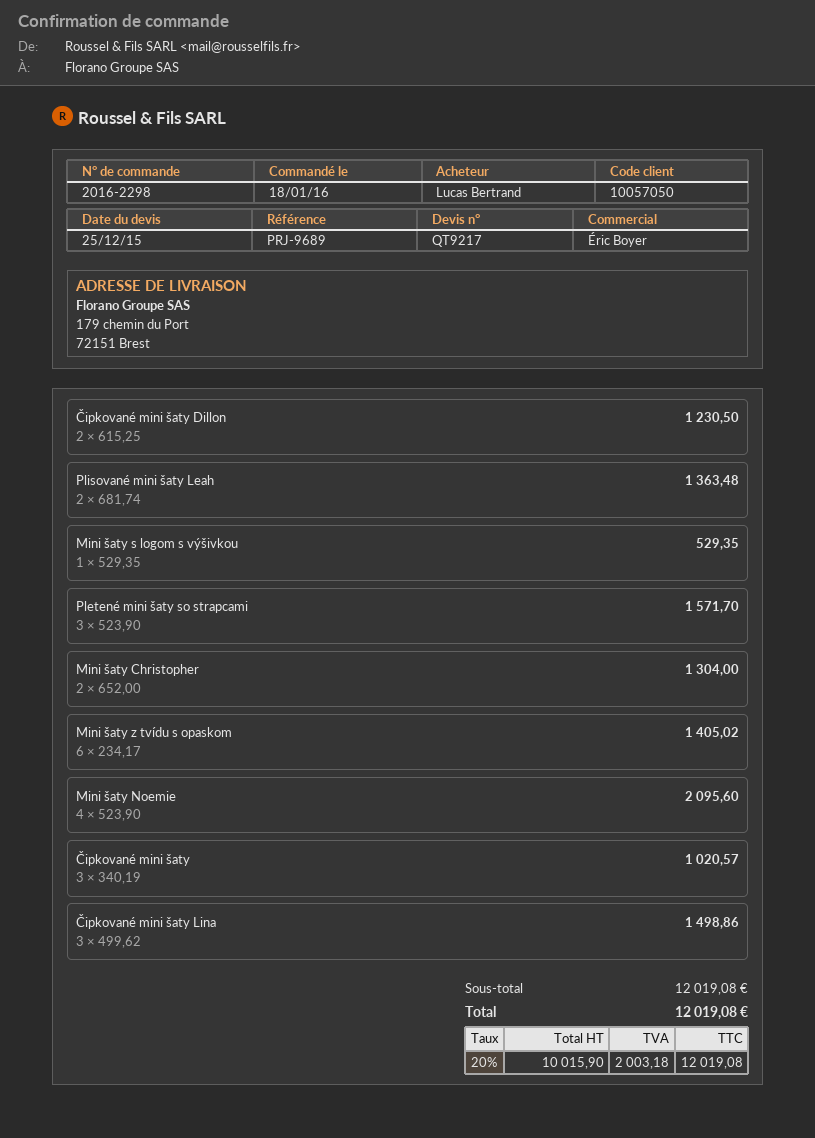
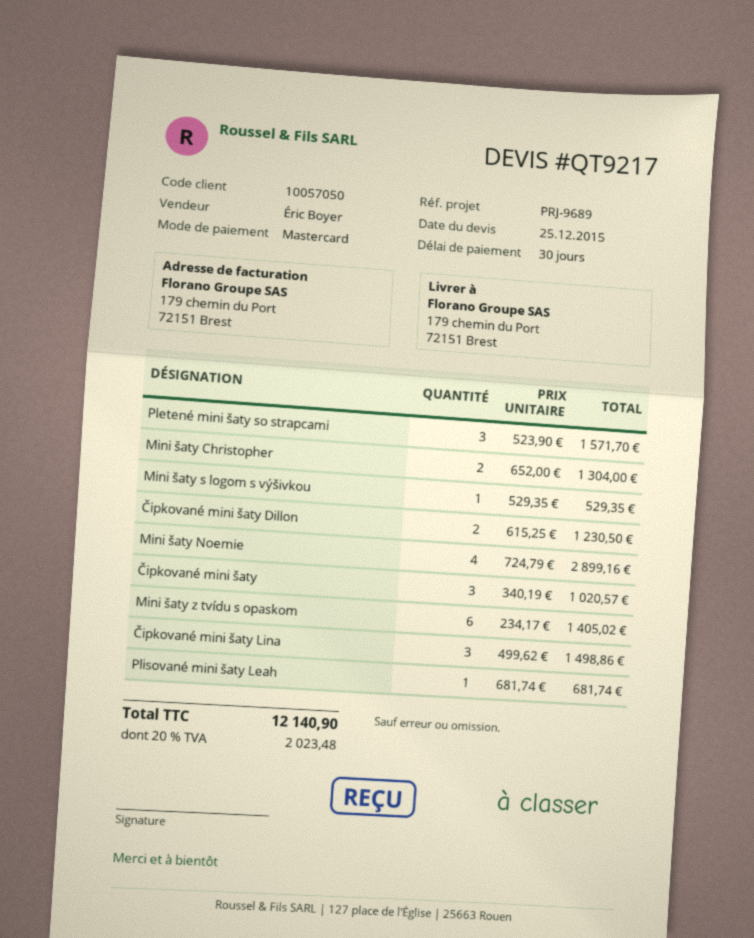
Plisované mini šaty Leah: 2 x 681.74 = 1363.48 -> 1 x 681.74 = 681.74
Mini šaty Noemie: 4 x 523.90 = 2095.60 -> 4 x 724.79 = 2899.16
tax: 20% = 2003.18 -> 20% = 2023.48
total: 12019.08 -> 12140.90

